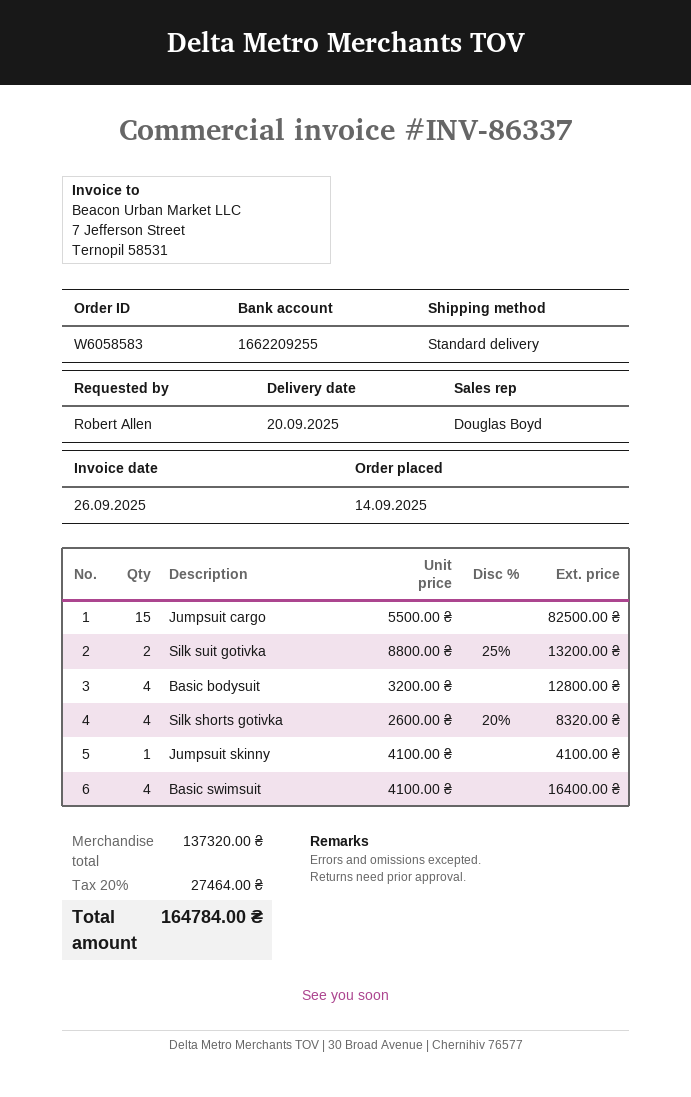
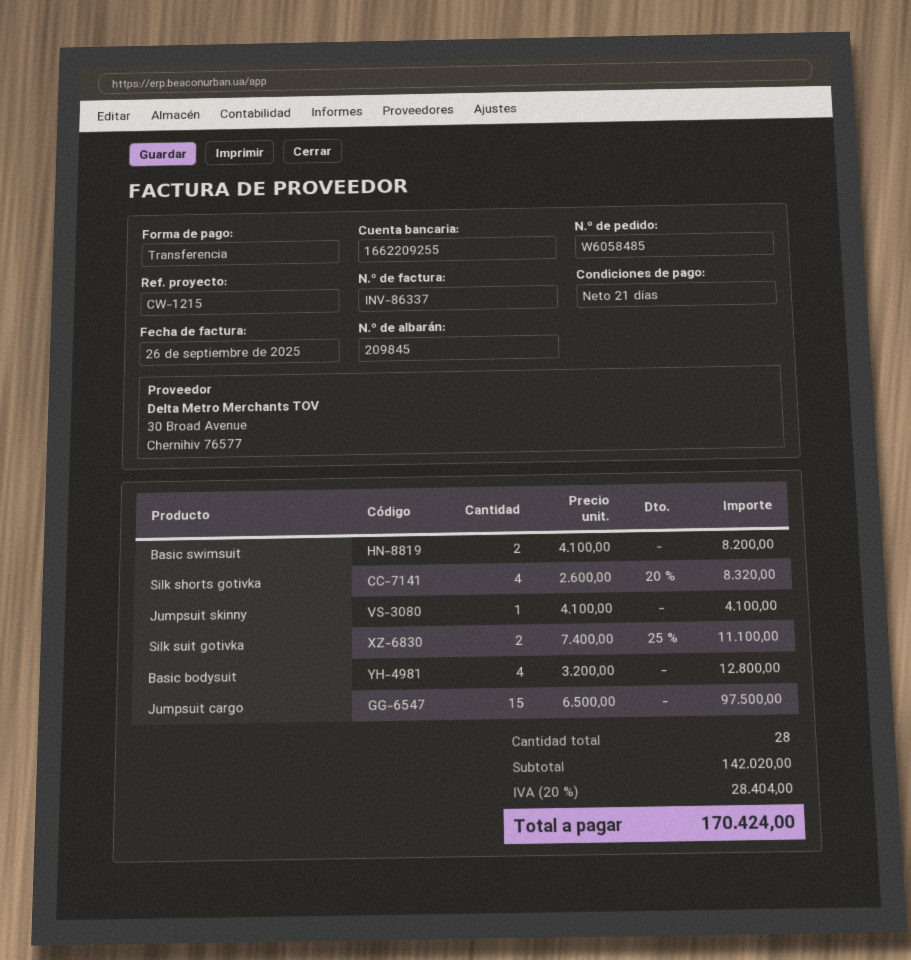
order number: W6058583 -> W6058485
Jumpsuit cargo: 15 x 5500.00 = 82500.00 -> 15 x 6500.00 = 97500.00
Silk suit gotivka: 2 x 8800.00 - 25% = 13200.00 -> 2 x 7400.00 - 25% = 11100.00
Basic swimsuit: 4 x 4100.00 = 16400.00 -> 2 x 4100.00 = 8200.00
subtotal: 137320.00 -> 142020.00
tax: 20% = 27464.00 -> 20% = 28404.00
total: 164784.00 -> 170424.00

